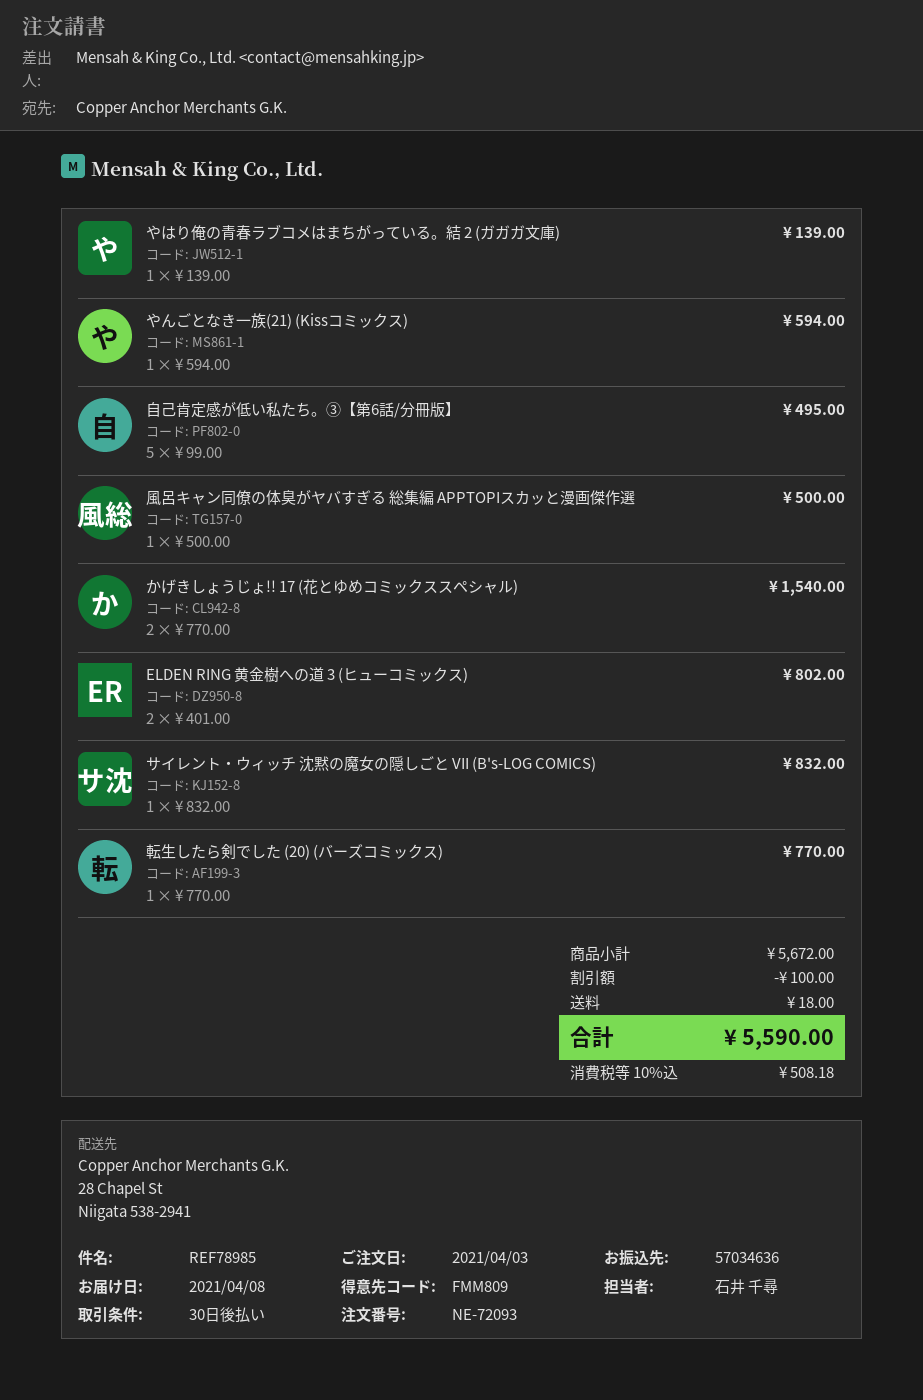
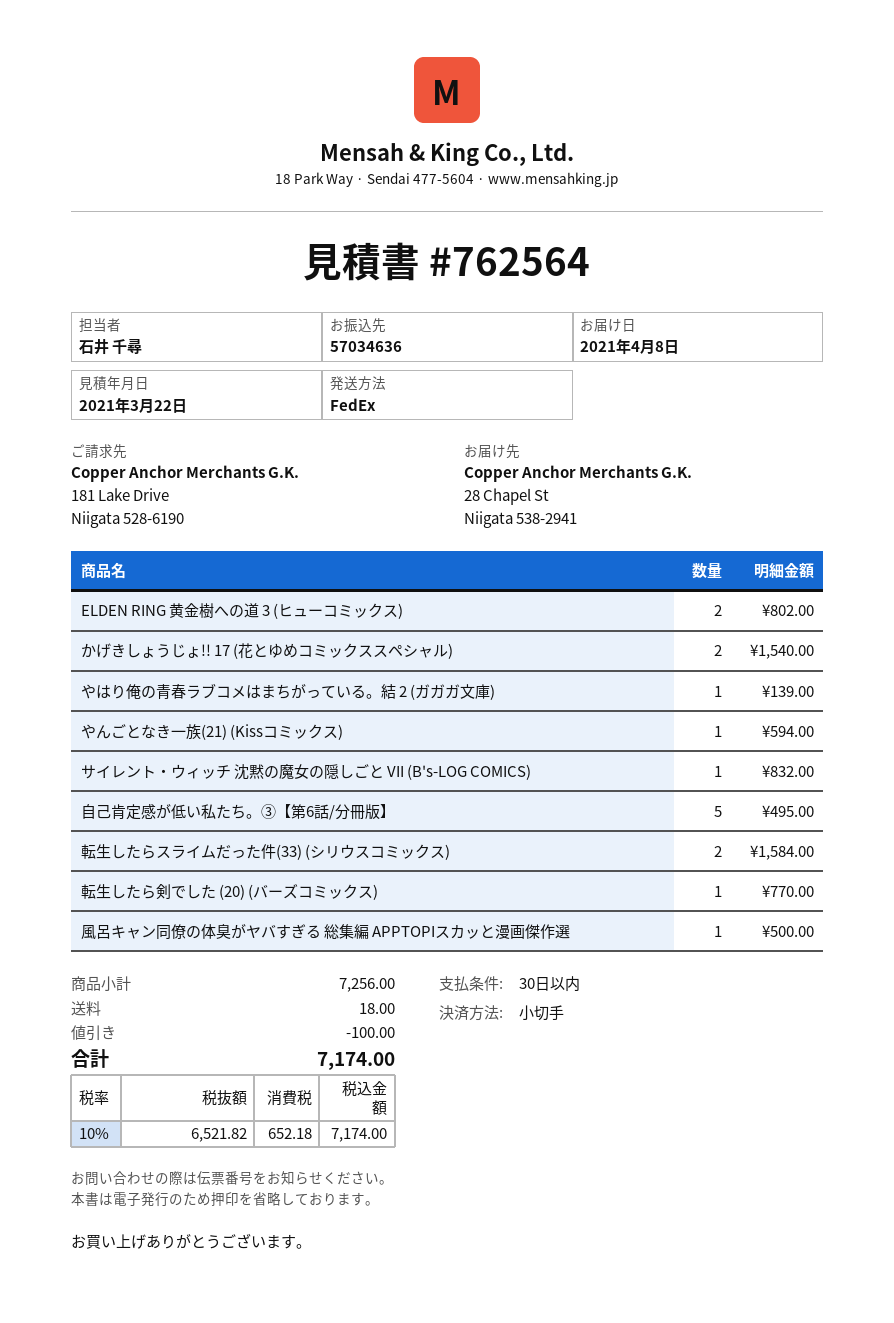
転生したらスライムだった件(33) (シリウスコミックス): none -> 2 for 1584.00
subtotal: 5672.00 -> 7256.00
tax: 10% = 508.18 -> 10% = 652.18
total: 5590.00 -> 7174.00

